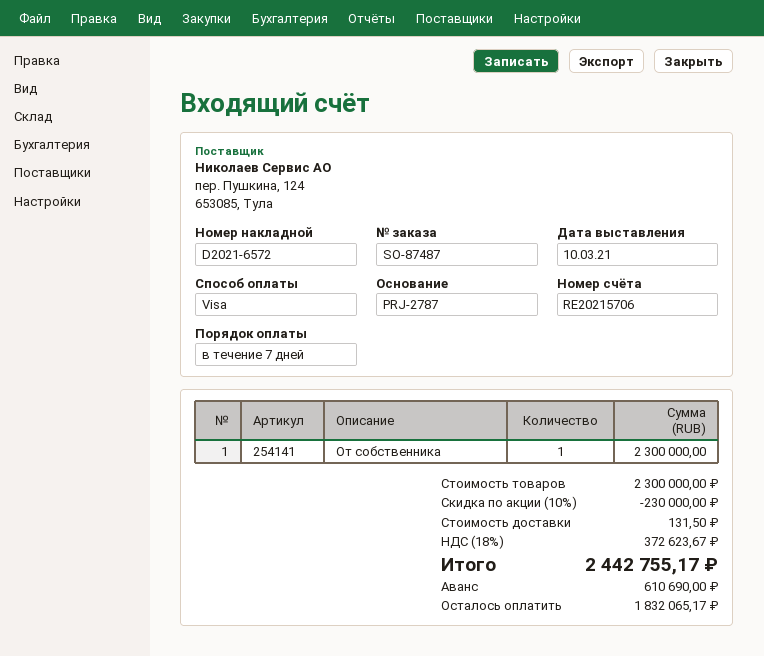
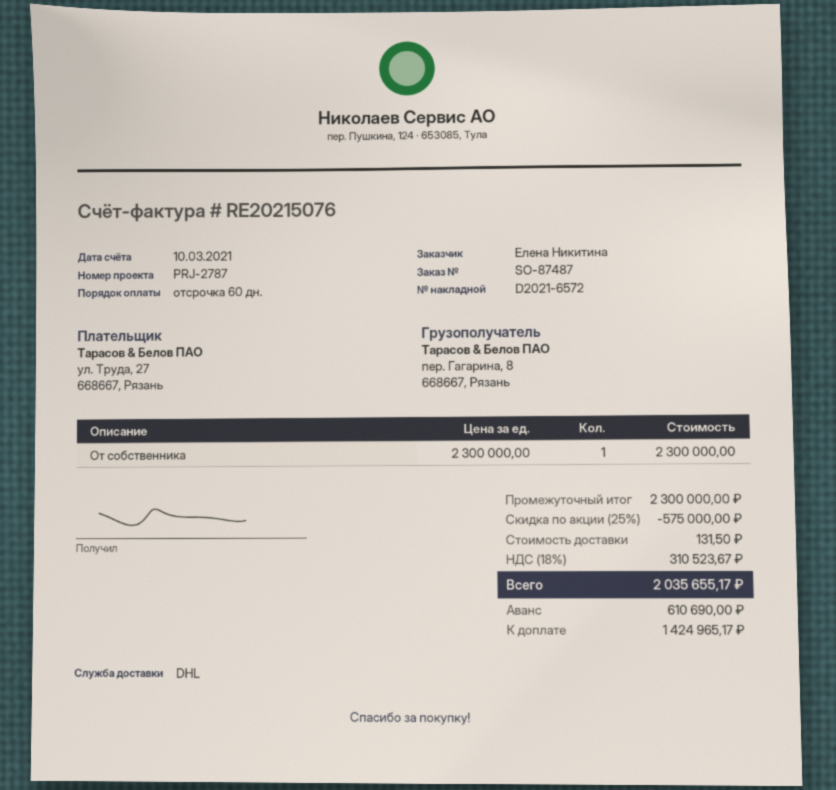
invoice number: RE20215706 -> RE20215076
payment terms: 7 days -> 60 days
discount: 10% = 230000.00 -> 25% = 575000.00
tax: 18% = 372623.67 -> 18% = 310523.67
total: 2442755.17 -> 2035655.17
balance: 1832065.17 -> 1424965.17

